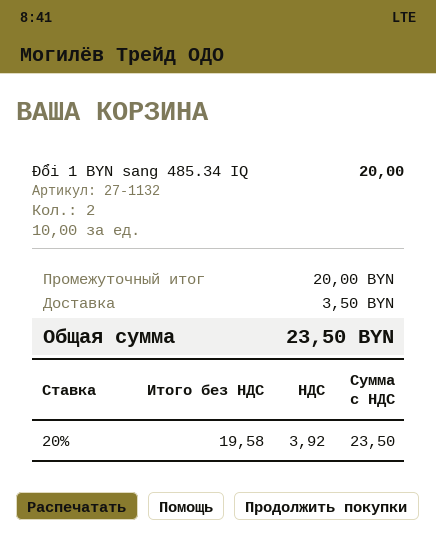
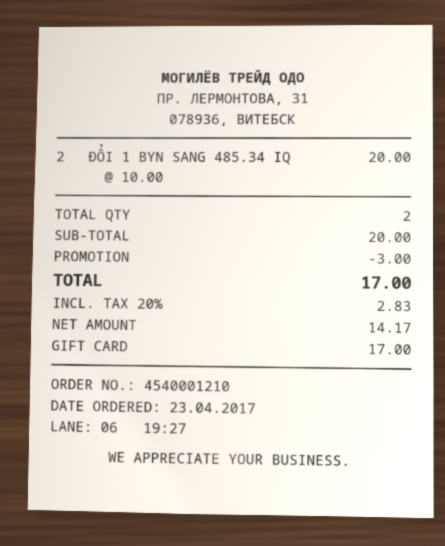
discount: none -> 3.00
shipping: 3.50 -> none
net: 19.58 -> 14.17
tax: 20% = 3.92 -> 20% = 2.83
total: 23.50 -> 17.00

